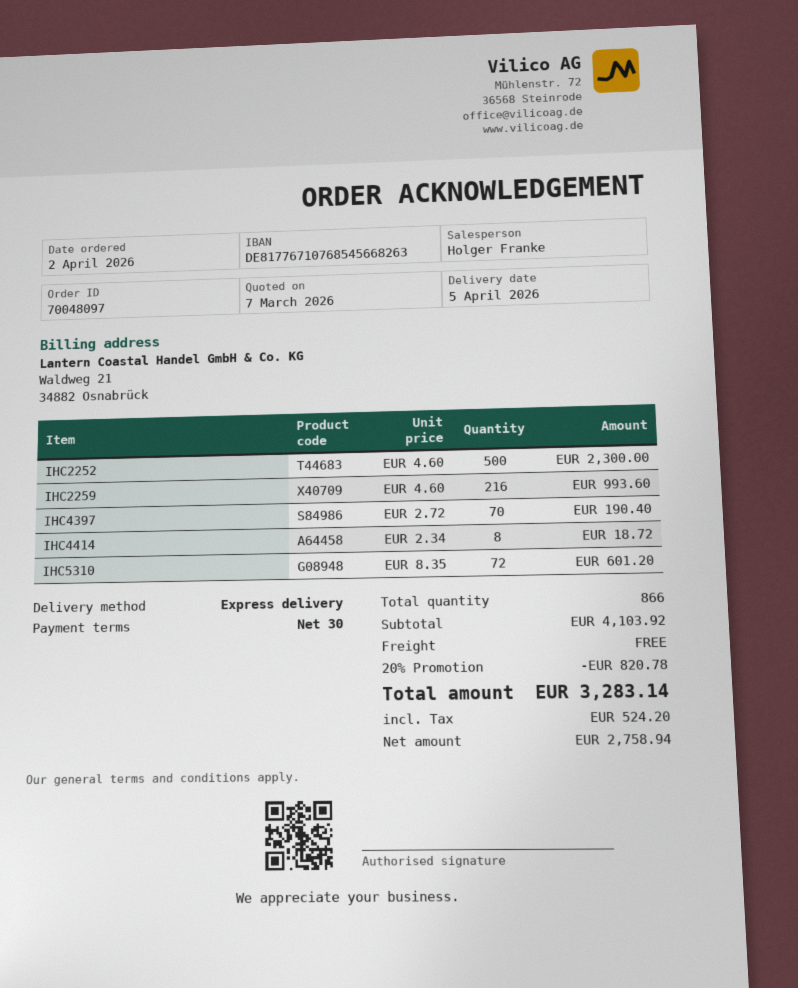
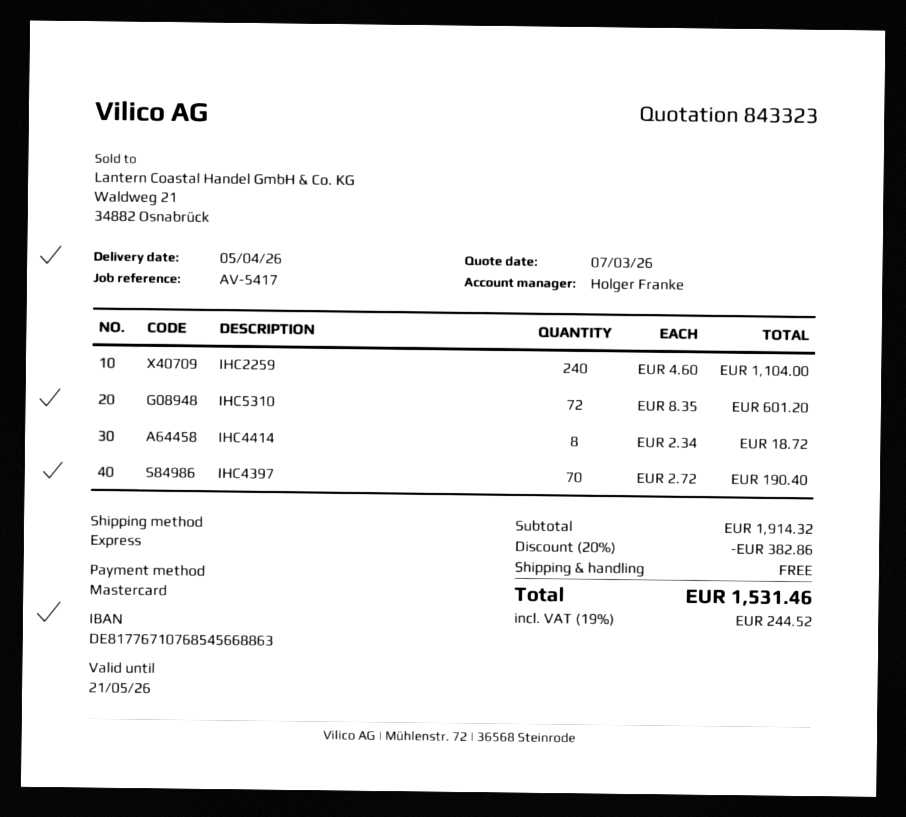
bank account: DE81776710768545668263 -> DE81776710768545668863
IHC2252: 500 x 4.60 = 2300.00 -> none
IHC2259: 216 x 4.60 = 993.60 -> 240 x 4.60 = 1104.00
subtotal: 4103.92 -> 1914.32
discount: 20% = 820.78 -> 20% = 382.86
tax: 524.20 -> 244.52
total: 3283.14 -> 1531.46

